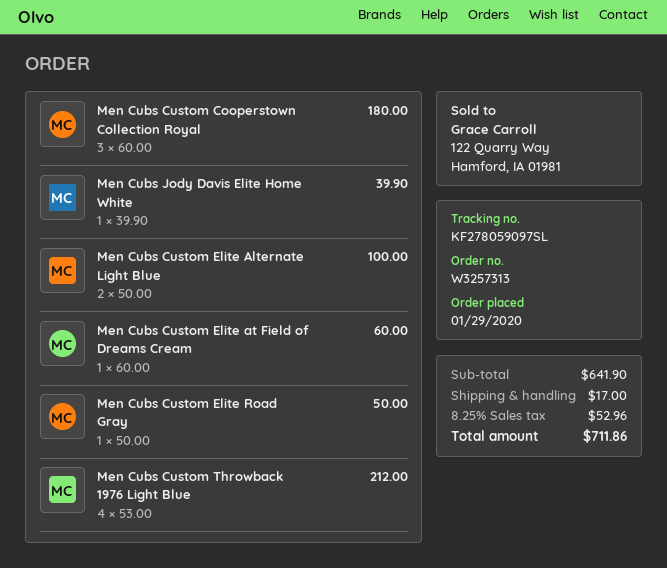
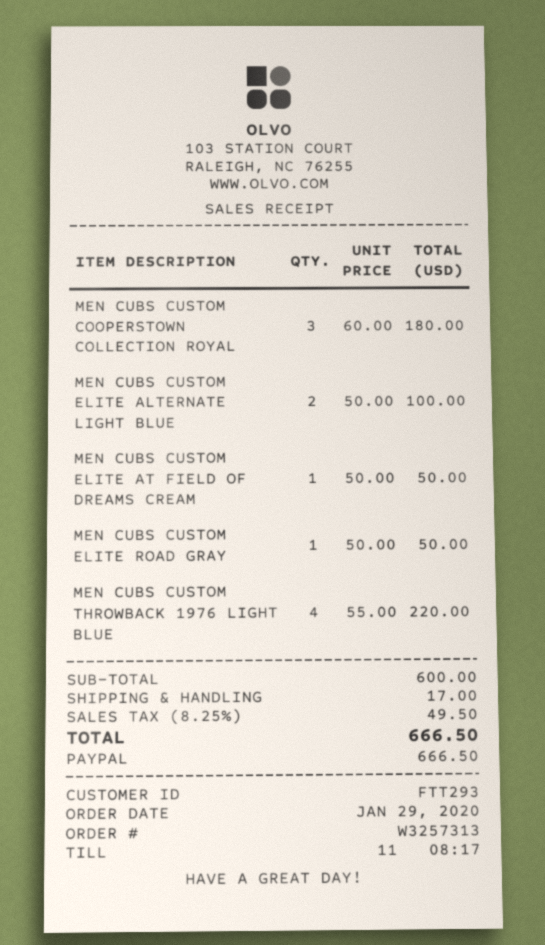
Men Cubs Jody Davis Elite Home White: 1 x 39.90 = 39.90 -> none
Men Cubs Custom Elite at Field of Dreams Cream: 1 x 60.00 = 60.00 -> 1 x 50.00 = 50.00
Men Cubs Custom Throwback 1976 Light Blue: 4 x 53.00 = 212.00 -> 4 x 55.00 = 220.00
subtotal: 641.90 -> 600.00
tax: 8.25% = 52.96 -> 8.25% = 49.50
total: 711.86 -> 666.50

